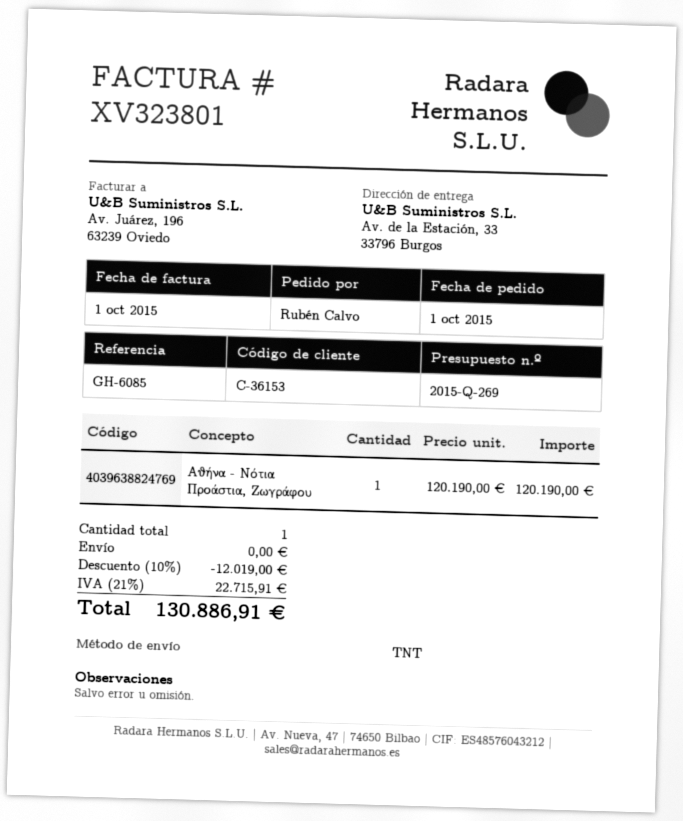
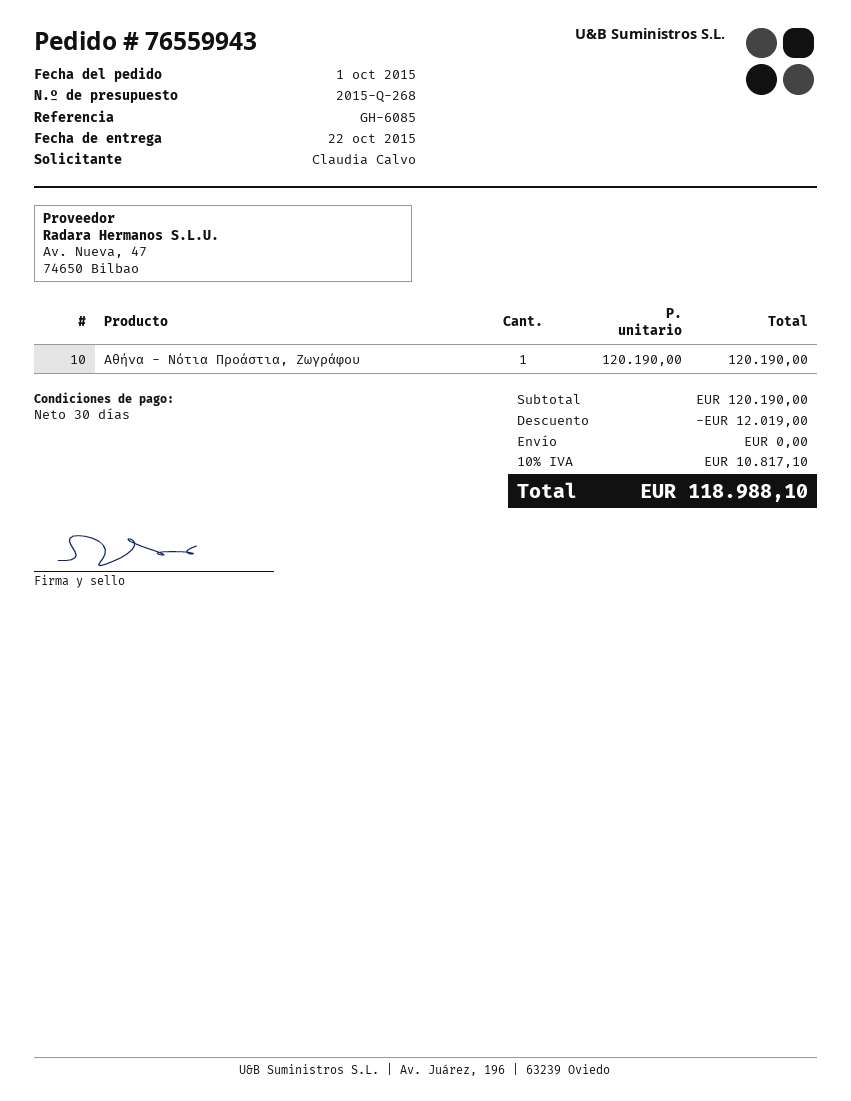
quote number: 2015-Q-269 -> 2015-Q-268
ordered by: Rubén Calvo -> Claudia Calvo
tax: 21% = 22715.91 -> 10% = 10817.10
total: 130886.91 -> 118988.10

